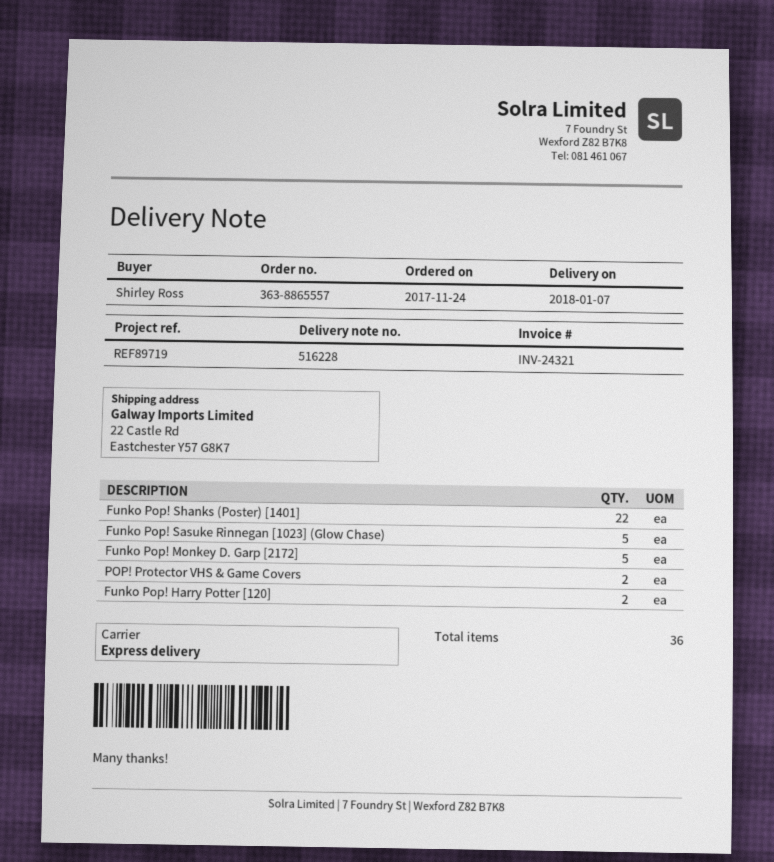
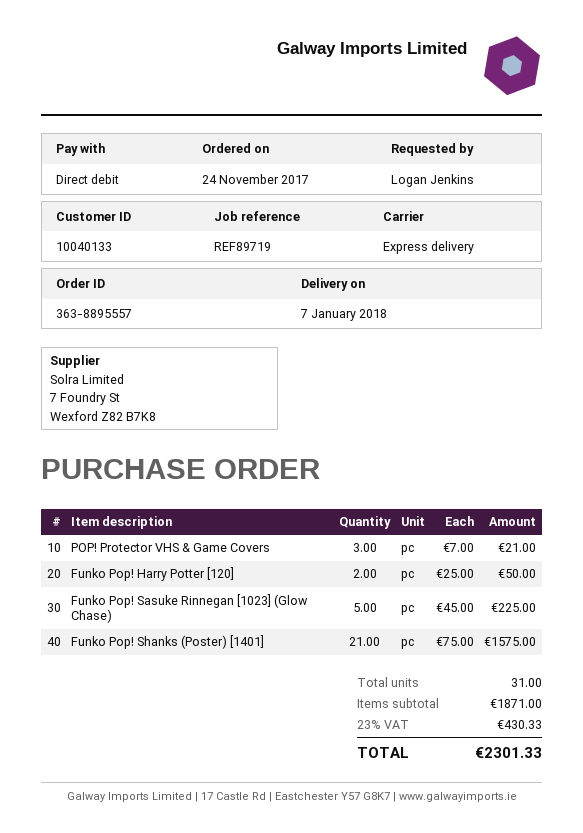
order number: 363-8865557 -> 363-8895557
ordered by: Shirley Ross -> Logan Jenkins
Funko Pop! Shanks (Poster) [1401]: 22 -> 21
Funko Pop! Monkey D. Garp [2172]: 5 -> none
POP! Protector VHS & Game Covers: 2 -> 3
total quantity: 36 -> 31

